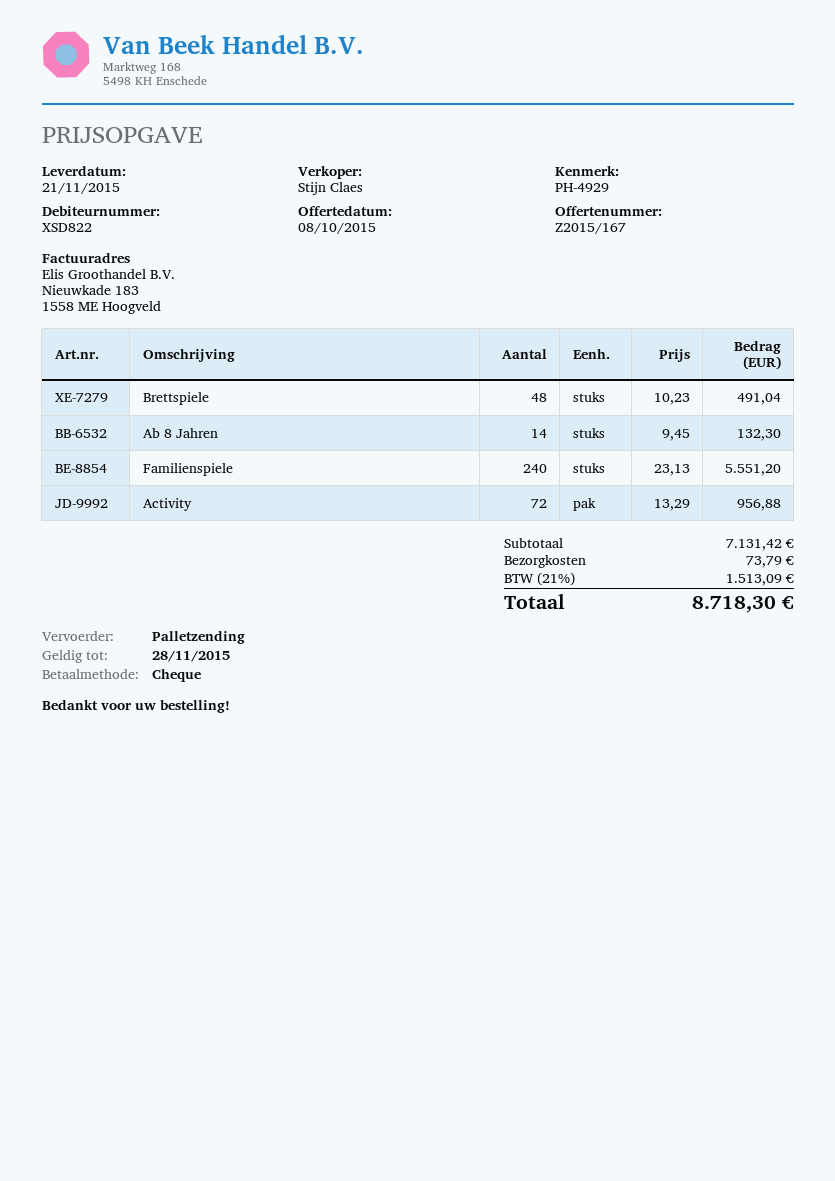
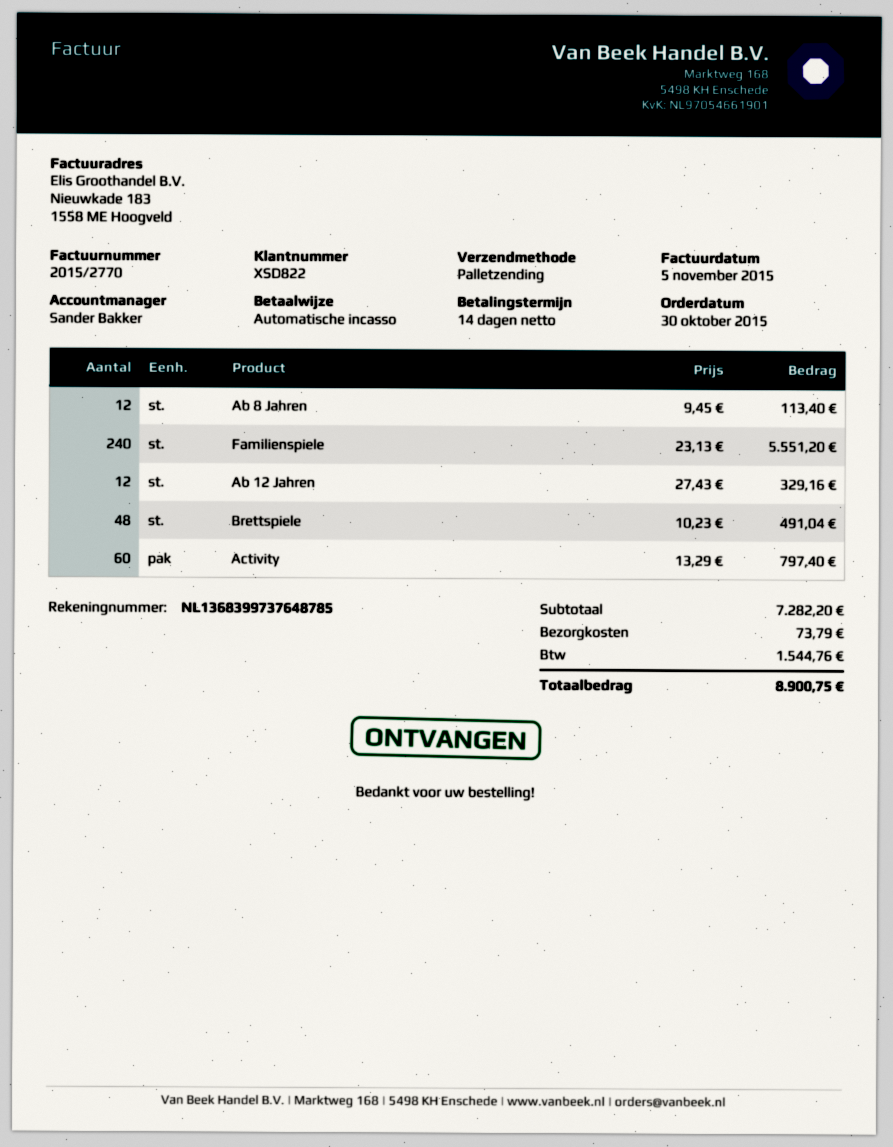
sales rep: Stijn Claes -> Sander Bakker
payment method: cheque -> direct debit
Ab 8 Jahren: 14 x 9.45 = 132.30 -> 12 x 9.45 = 113.40
Activity: 72 x 13.29 = 956.88 -> 60 x 13.29 = 797.40
Ab 12 Jahren: none -> 12 x 27.43 = 329.16
subtotal: 7131.42 -> 7282.20
tax: 1513.09 -> 1544.76
total: 8718.30 -> 8900.75

